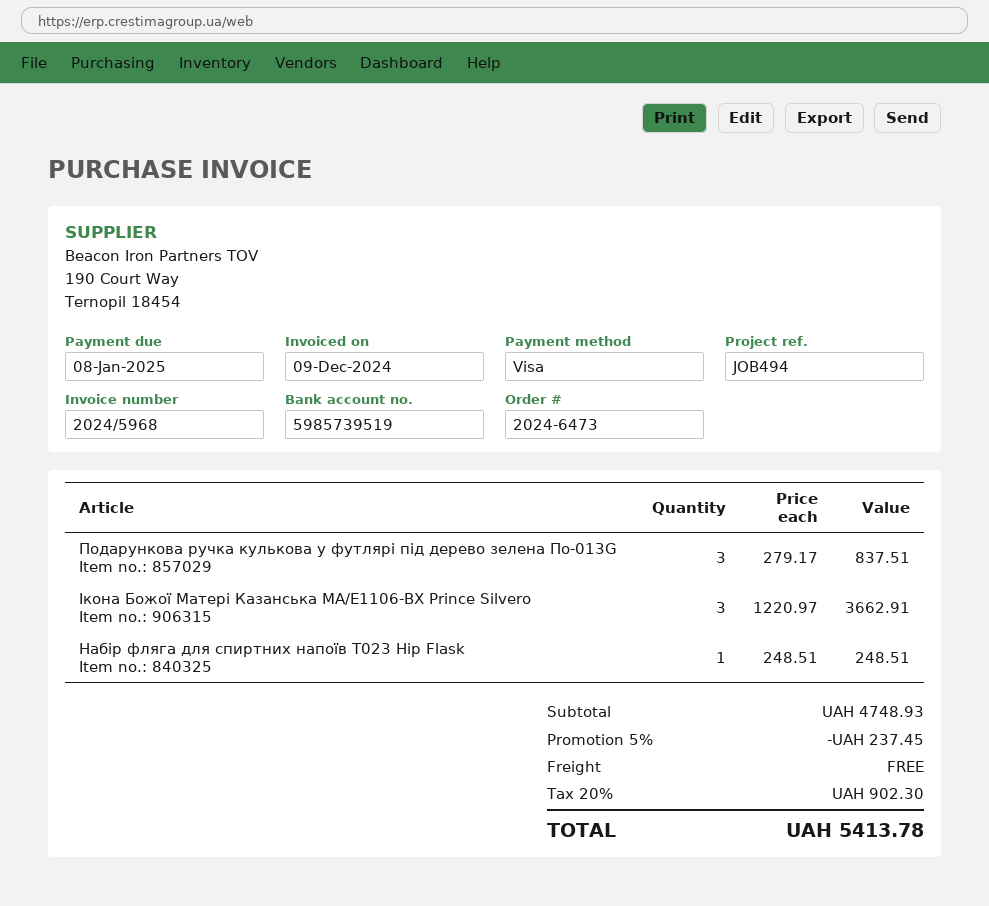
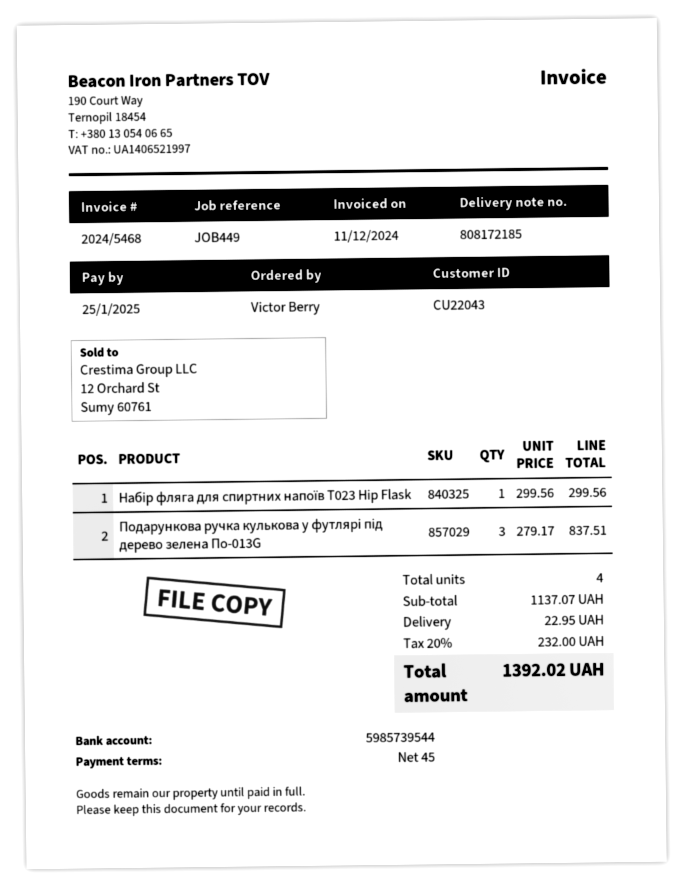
invoice number: 2024/5968 -> 2024/5468
invoice date: 2024-12-09 -> 2024-12-11
due date: 2025-01-08 -> 2025-01-25
reference: JOB494 -> JOB449
bank account: 5985739519 -> 5985739544
Ікона Божої Матері Казанська MA/E1106-BX Prince Silvero: 3 x 1220.97 = 3662.91 -> none
Набір фляга для спиртних напоїв T023 Hip Flask: 1 x 248.51 = 248.51 -> 1 x 299.56 = 299.56
subtotal: 4748.93 -> 1137.07
discount: 5% = 237.45 -> none
shipping: 0.00 -> 22.95
tax: 20% = 902.30 -> 20% = 232.00
total: 5413.78 -> 1392.02

